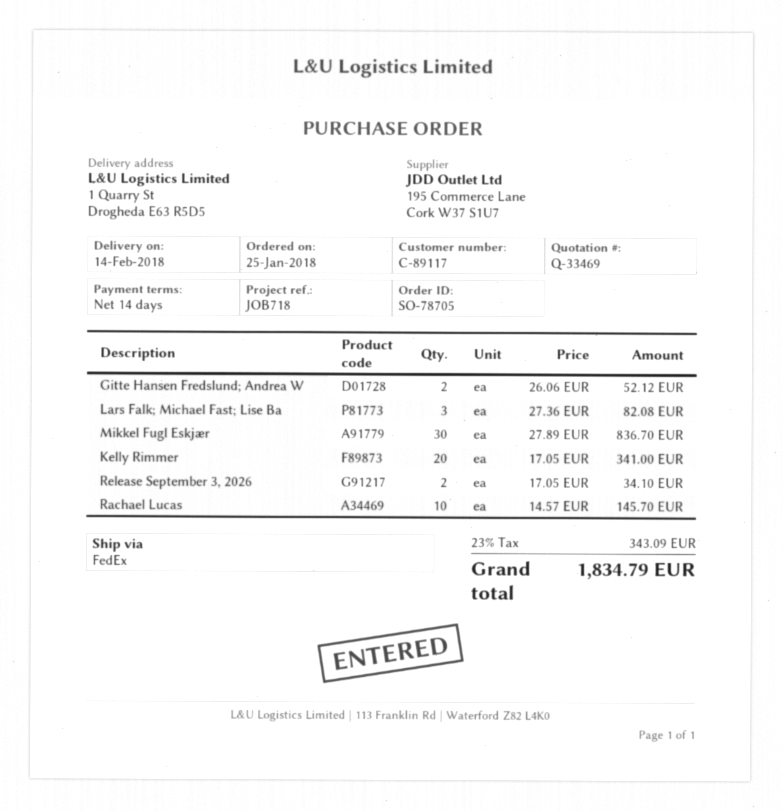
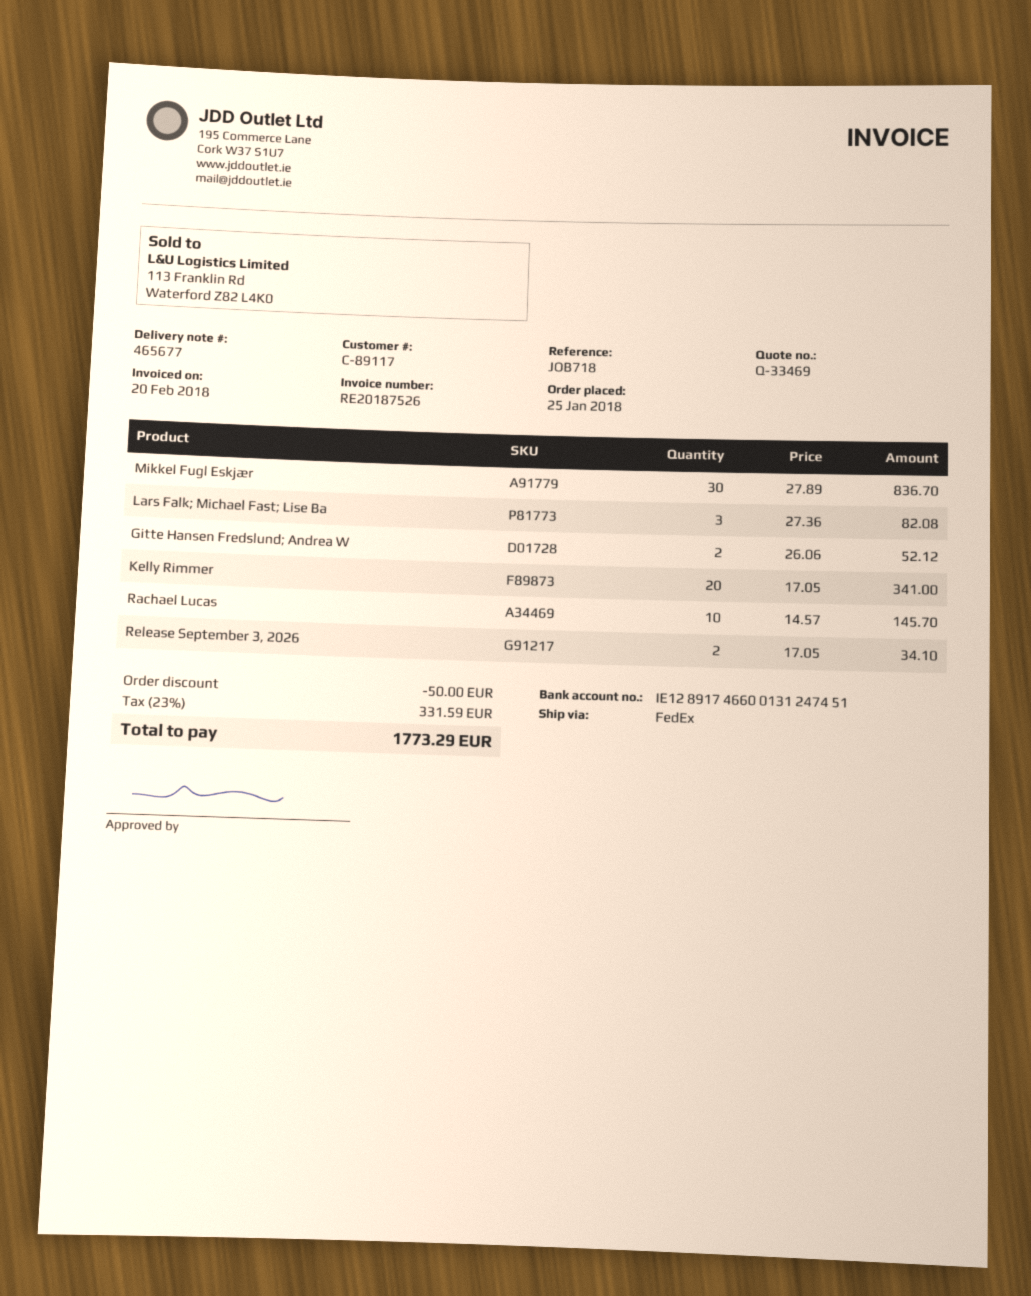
discount: none -> 50.00
tax: 23% = 343.09 -> 23% = 331.59
total: 1834.79 -> 1773.29

